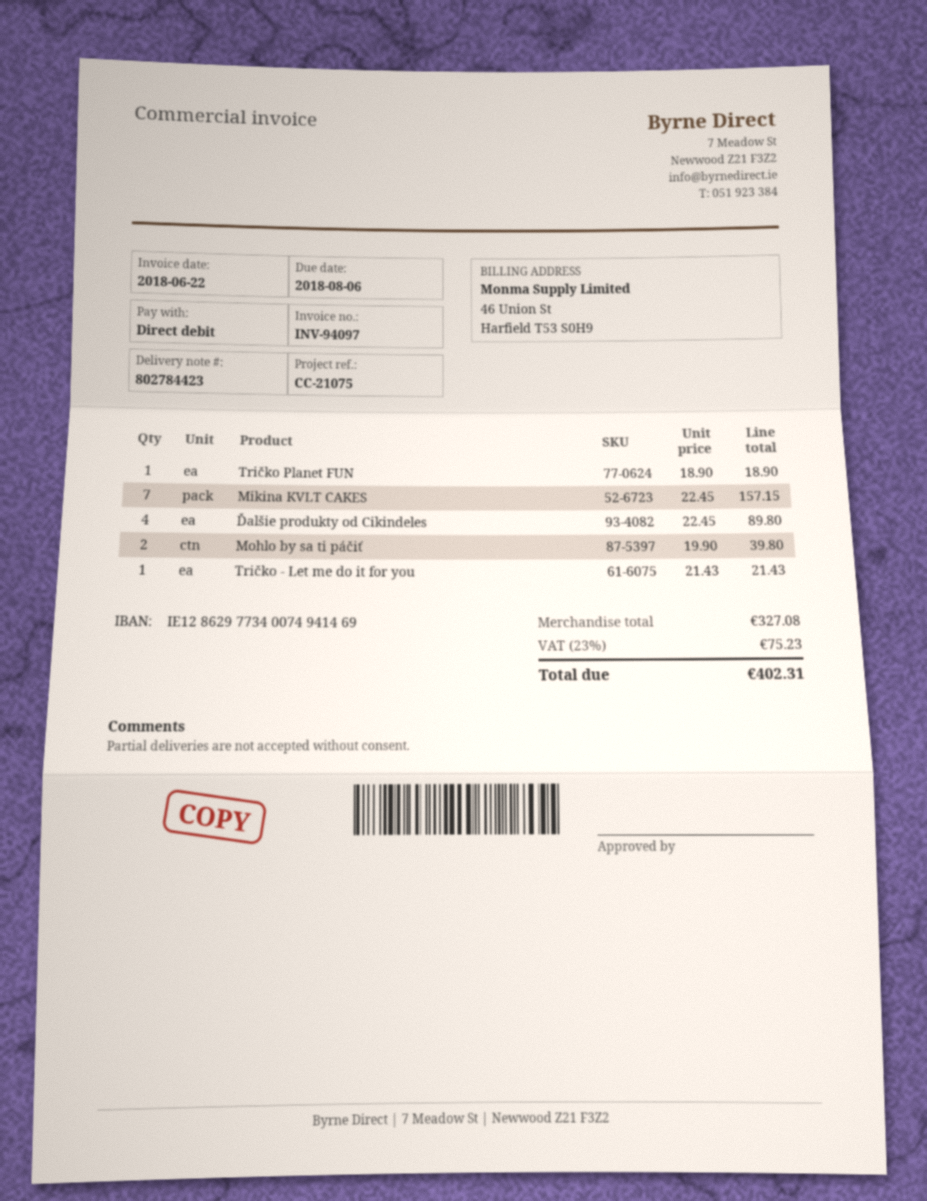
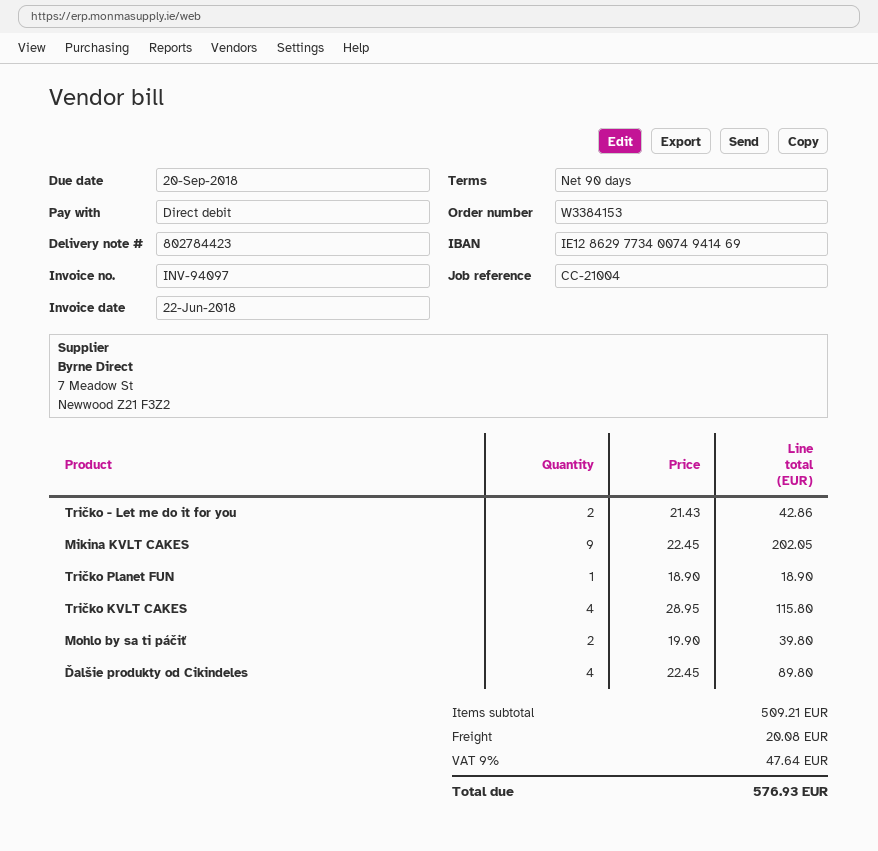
due date: 2018-08-06 -> 2018-09-20
reference: CC-21075 -> CC-21004
Mikina KVLT CAKES: 7 x 22.45 = 157.15 -> 9 x 22.45 = 202.05
Tričko - Let me do it for you: 1 x 21.43 = 21.43 -> 2 x 21.43 = 42.86
Tričko KVLT CAKES: none -> 4 x 28.95 = 115.80
subtotal: 327.08 -> 509.21
shipping: none -> 20.08
tax: 23% = 75.23 -> 9% = 47.64
total: 402.31 -> 576.93

